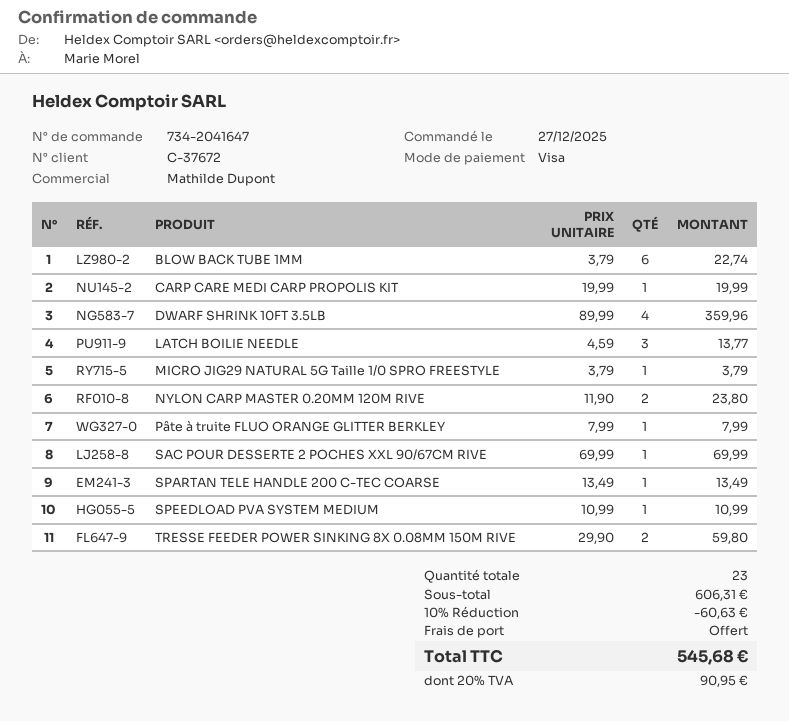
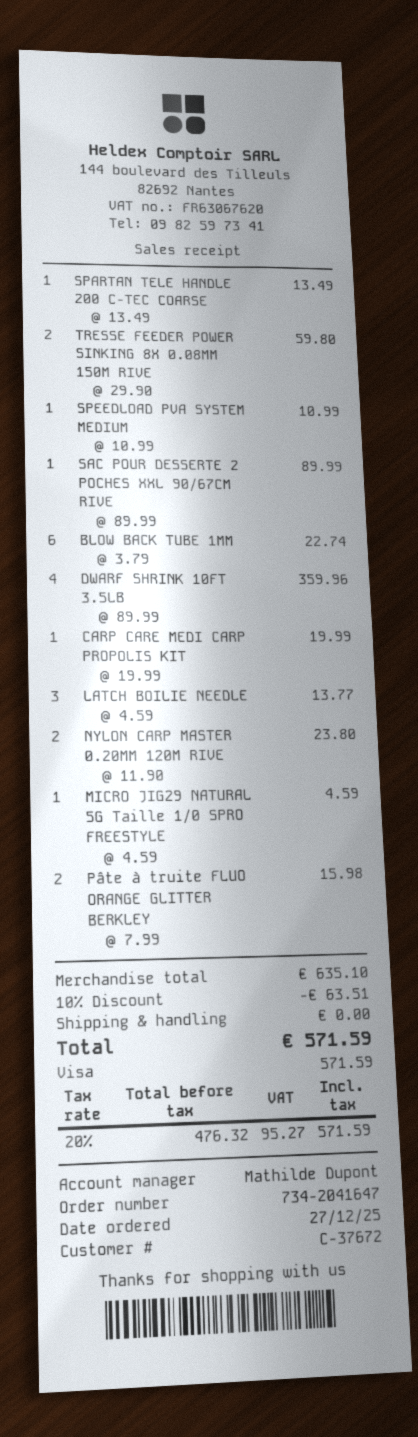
MICRO JIG29 NATURAL 5G Taille 1/0 SPRO FREESTYLE: 1 x 3.79 = 3.79 -> 1 x 4.59 = 4.59
Pâte à truite FLUO ORANGE GLITTER BERKLEY: 1 x 7.99 = 7.99 -> 2 x 7.99 = 15.98
SAC POUR DESSERTE 2 POCHES XXL 90/67CM RIVE: 1 x 69.99 = 69.99 -> 1 x 89.99 = 89.99
subtotal: 606.31 -> 635.10
discount: 10% = 60.63 -> 10% = 63.51
tax: 20% = 90.95 -> 20% = 95.27
total: 545.68 -> 571.59

